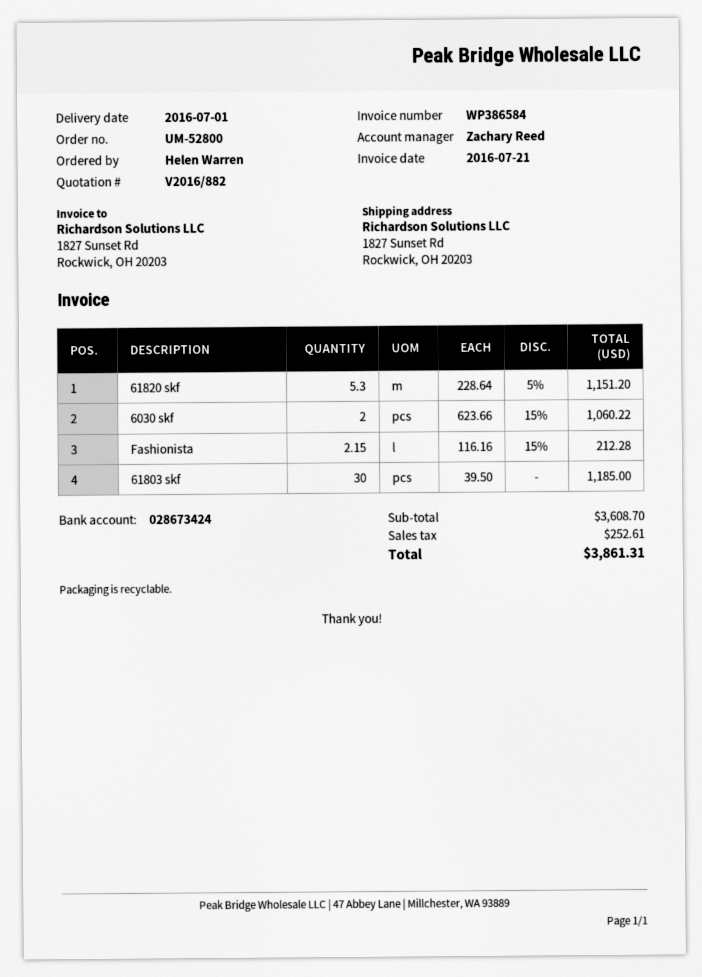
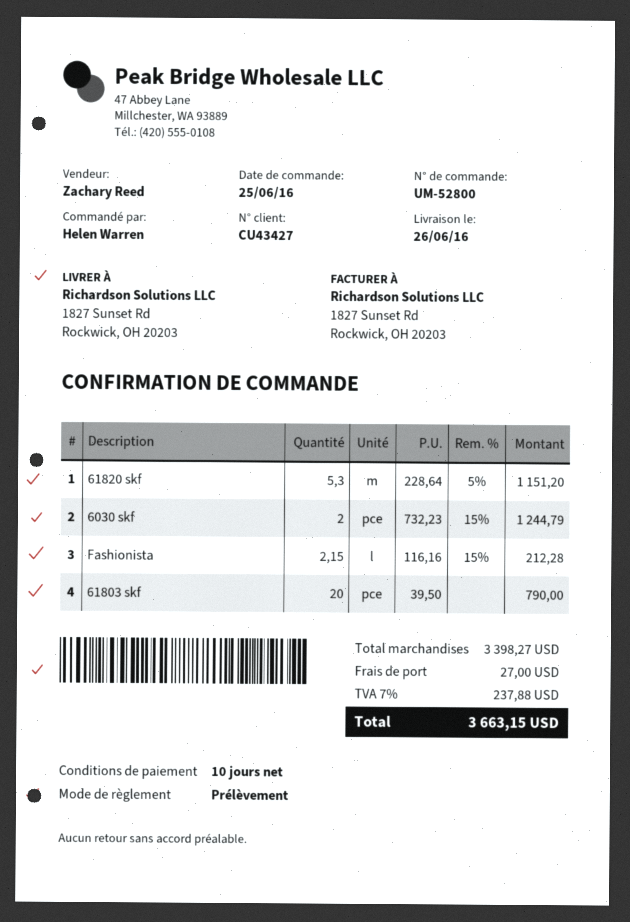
delivery date: 2016-07-01 -> 2016-06-26
6030 skf: 2 x 623.66 - 15% = 1060.22 -> 2 x 732.23 - 15% = 1244.79
61803 skf: 30 x 39.50 = 1185.00 -> 20 x 39.50 = 790.00
subtotal: 3608.70 -> 3398.27
shipping: none -> 27.00
tax: 252.61 -> 237.88
total: 3861.31 -> 3663.15

